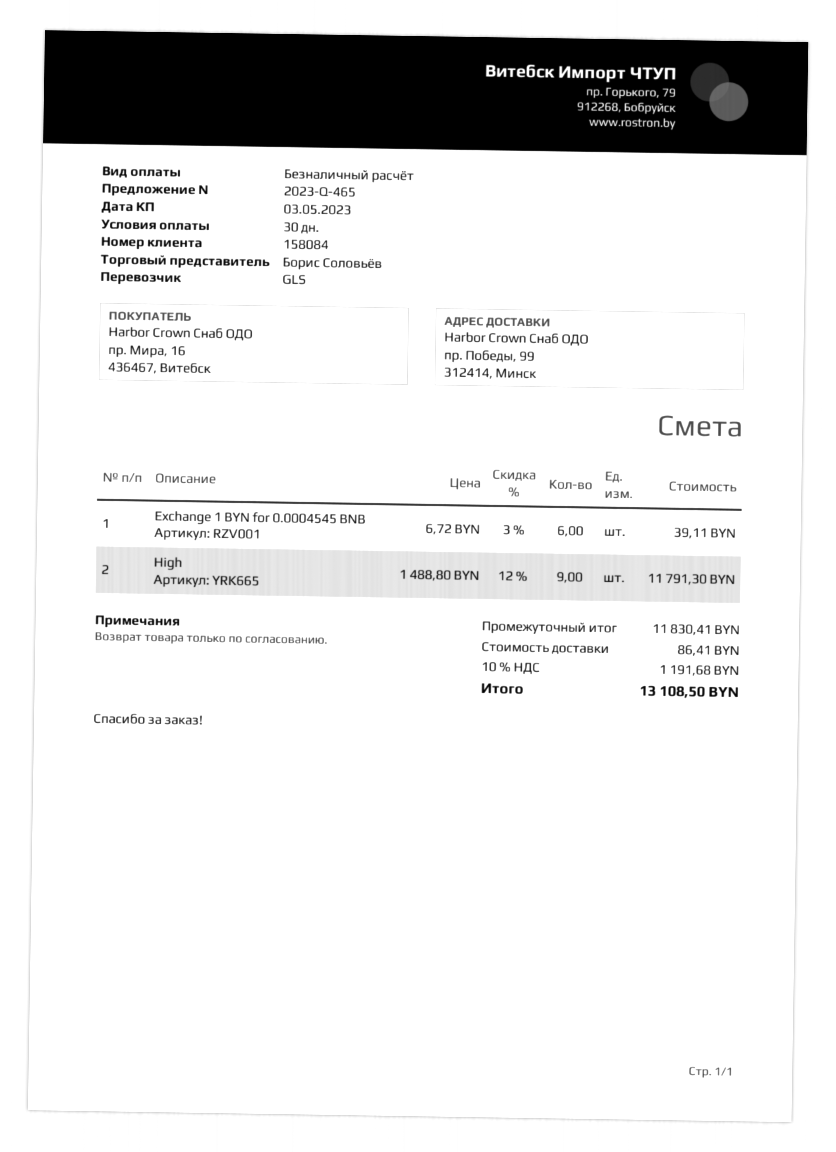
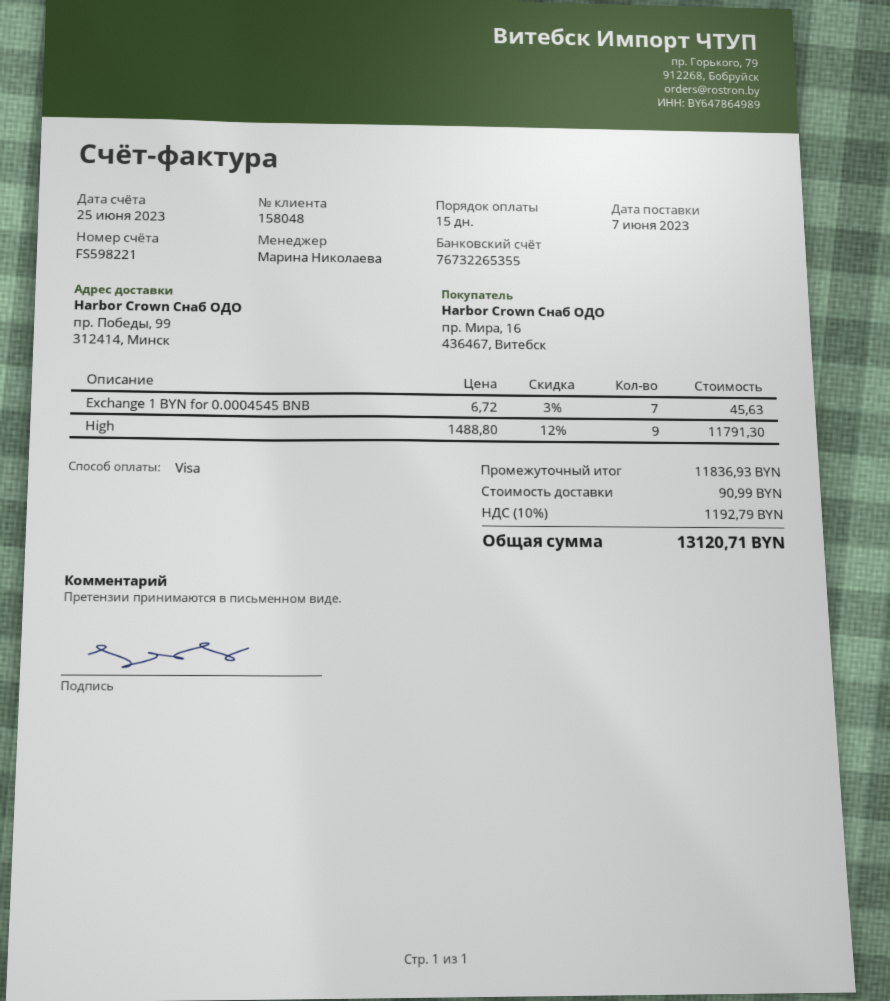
payment terms: 30 days -> 15 days
customer number: 158084 -> 158048
sales rep: Борис Соловьёв -> Марина Николаева
payment method: bank transfer -> Visa
Exchange 1 BYN for 0.0004545 BNB: 6 x 6.72 - 3% = 39.11 -> 7 x 6.72 - 3% = 45.63
subtotal: 11830.41 -> 11836.93
shipping: 86.41 -> 90.99
tax: 10% = 1191.68 -> 10% = 1192.79
total: 13108.50 -> 13120.71

